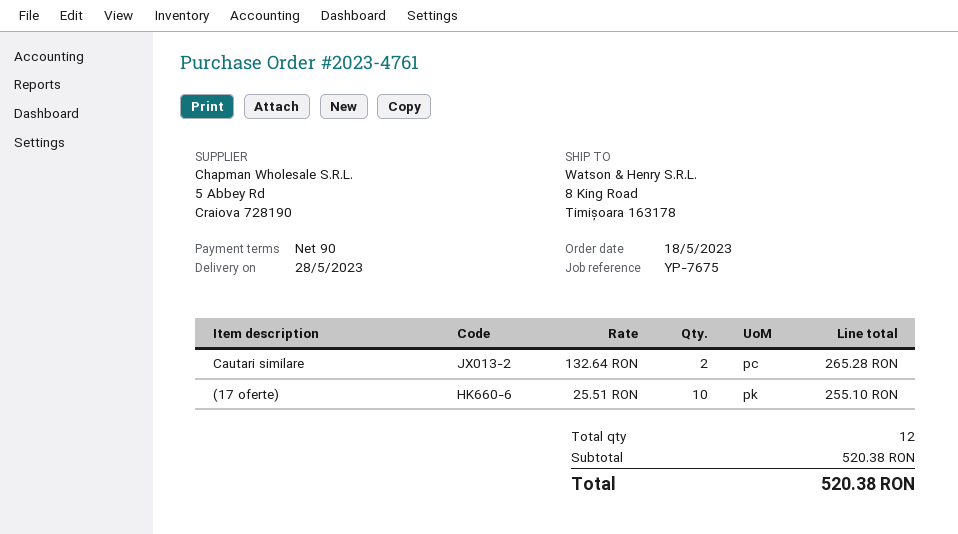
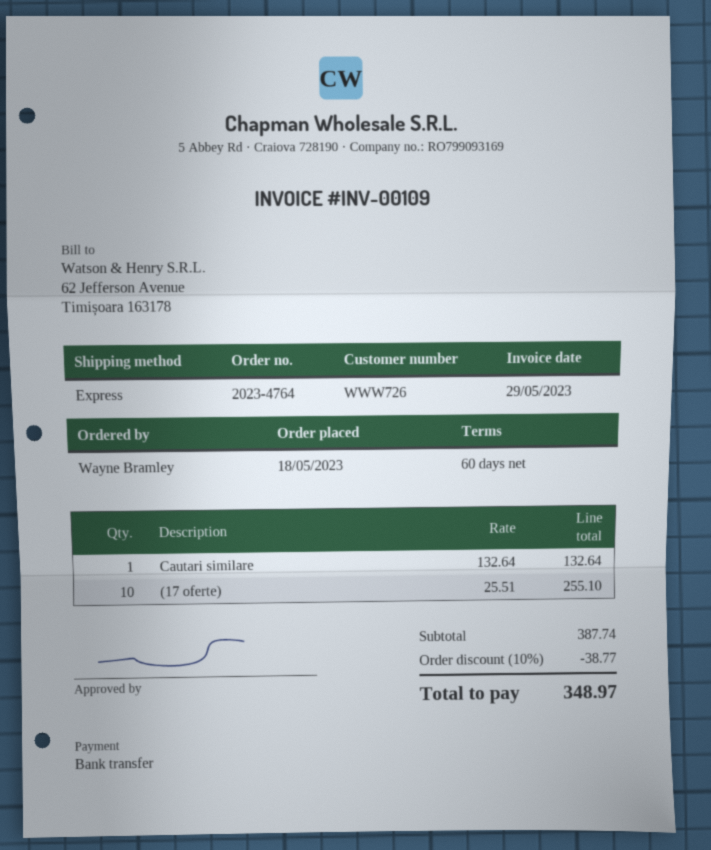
order number: 2023-4761 -> 2023-4764
payment terms: 90 days -> 60 days
Cautari similare: 2 x 132.64 = 265.28 -> 1 x 132.64 = 132.64
subtotal: 520.38 -> 387.74
discount: none -> 10% = 38.77
total: 520.38 -> 348.97

